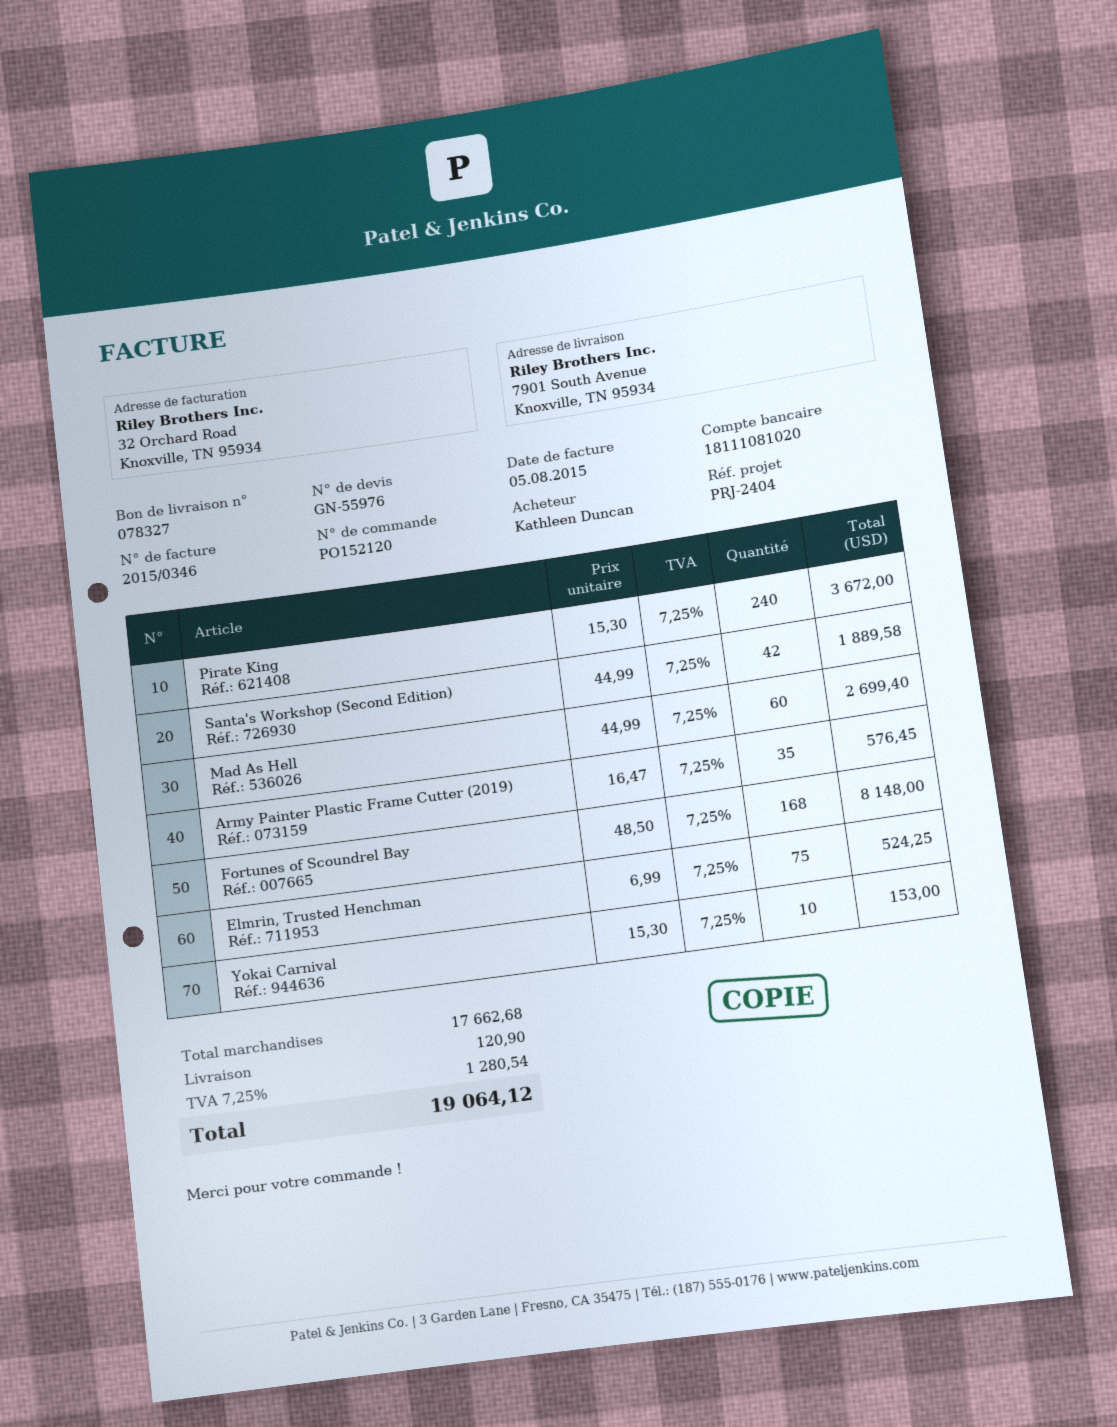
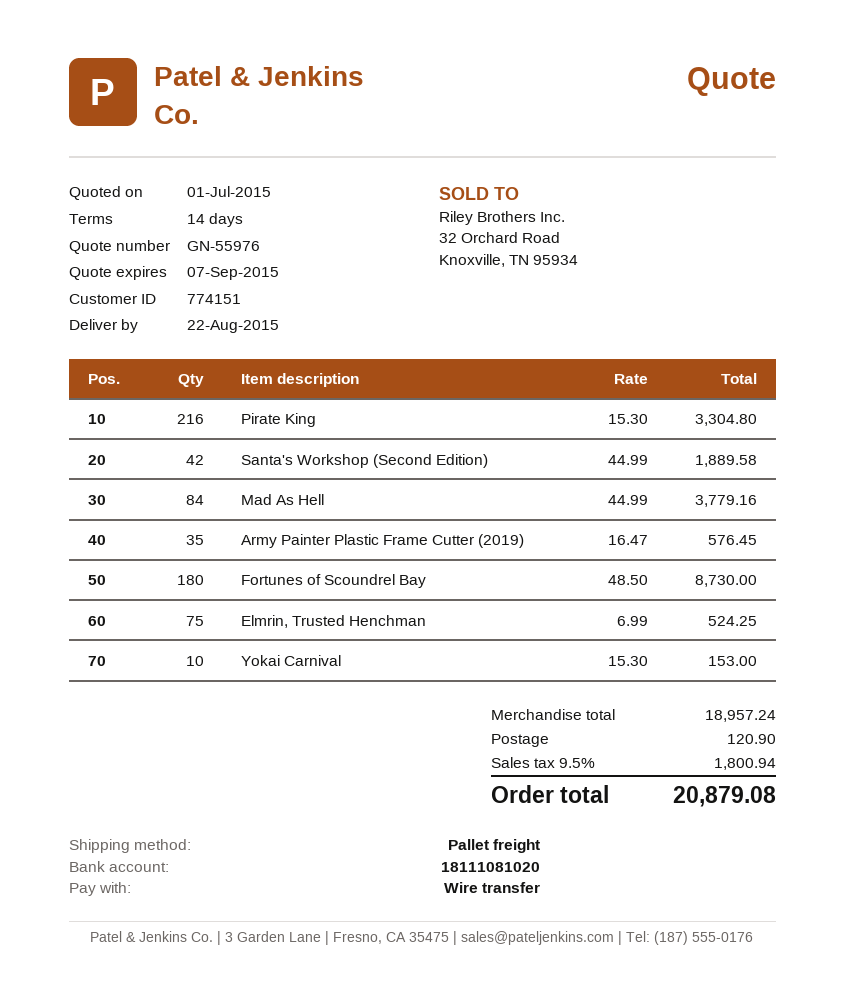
Pirate King: 240 x 15.30 = 3672.00 -> 216 x 15.30 = 3304.80
Mad As Hell: 60 x 44.99 = 2699.40 -> 84 x 44.99 = 3779.16
Fortunes of Scoundrel Bay: 168 x 48.50 = 8148.00 -> 180 x 48.50 = 8730.00
subtotal: 17662.68 -> 18957.24
tax: 7.25% = 1280.54 -> 9.5% = 1800.94
total: 19064.12 -> 20879.08

